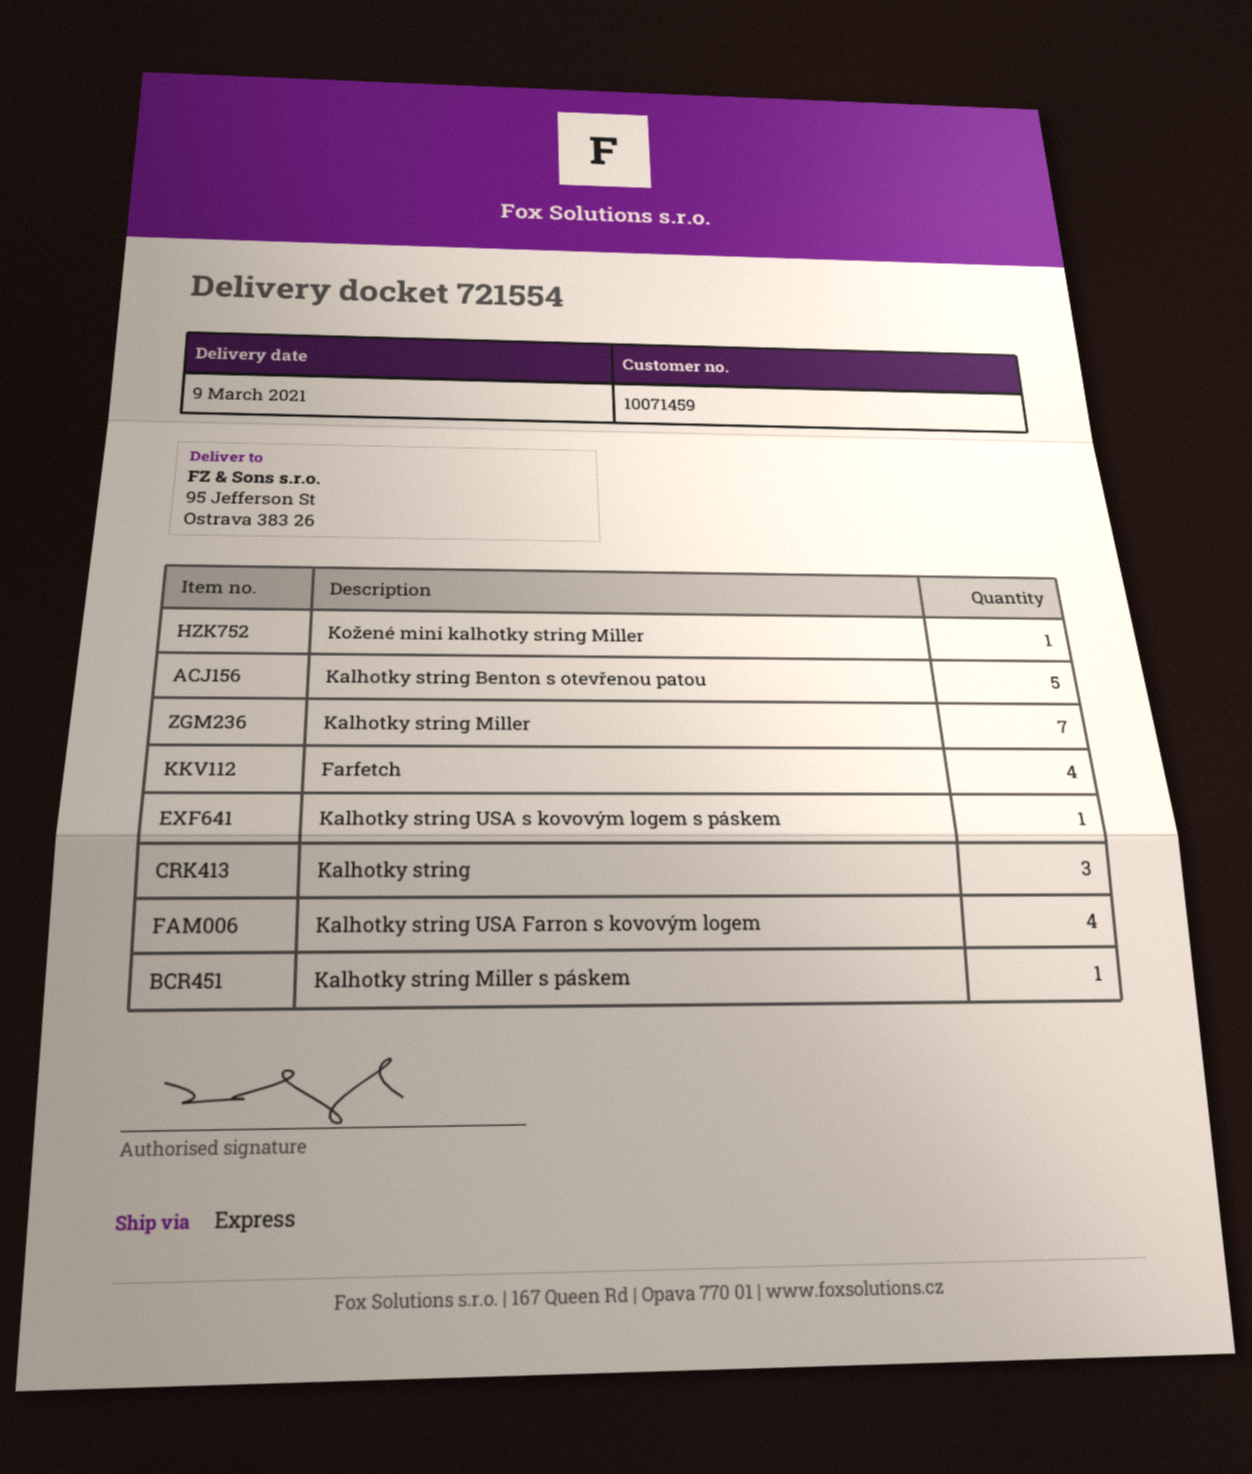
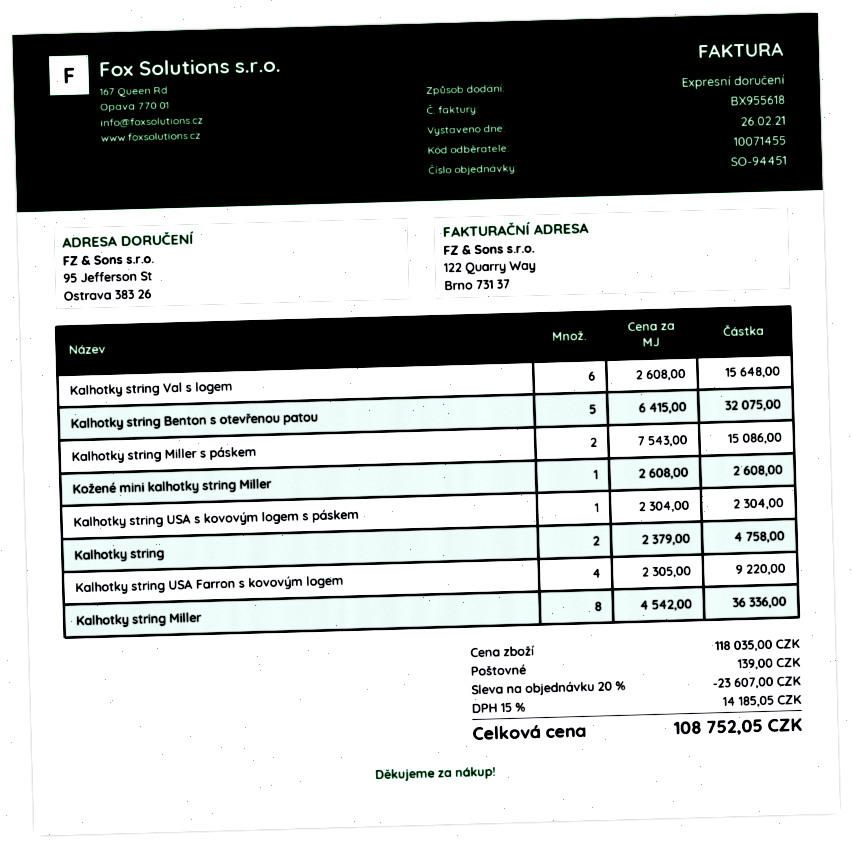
customer number: 10071459 -> 10071455
Kalhotky string Miller: 7 -> 8
Farfetch: 4 -> none
Kalhotky string: 3 -> 2
Kalhotky string Miller s páskem: 1 -> 2
Kalhotky string Val s logem: none -> 6

